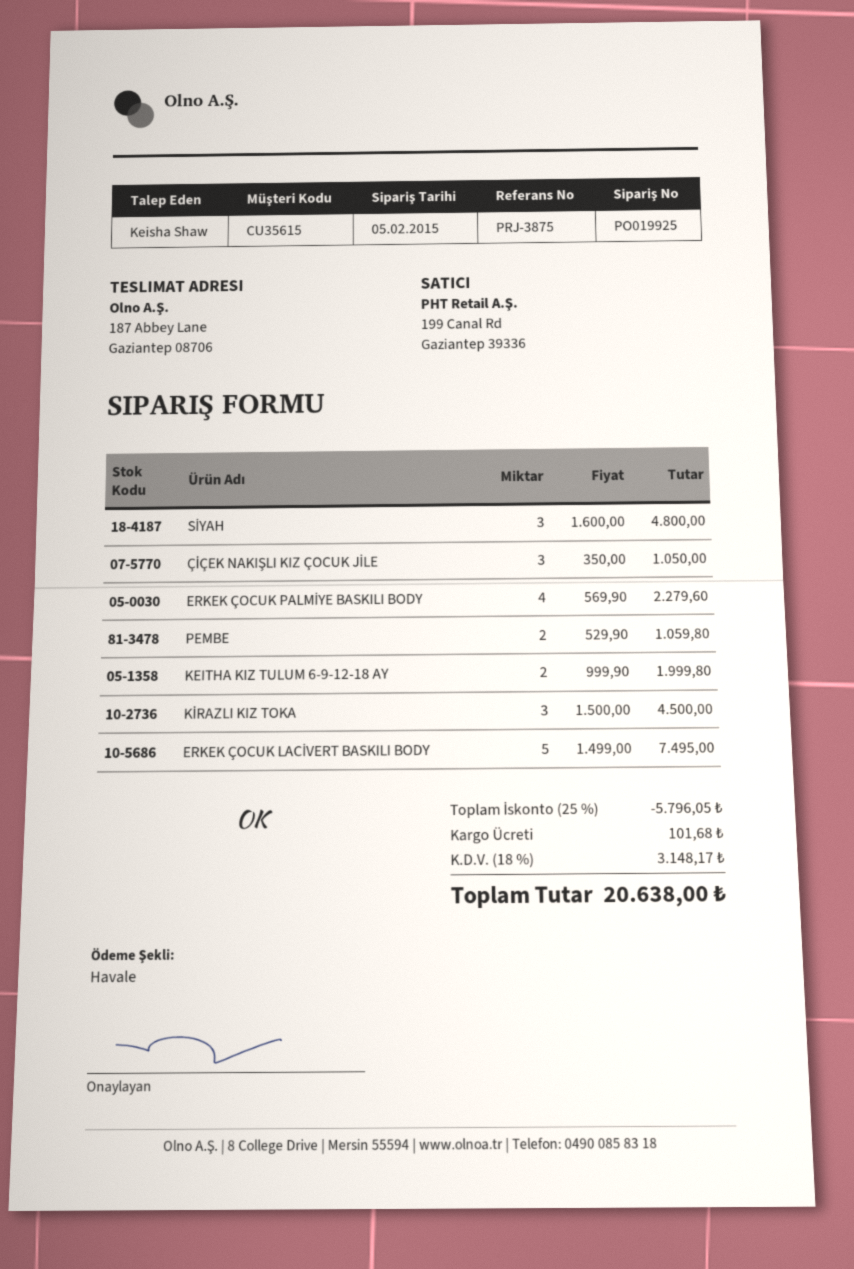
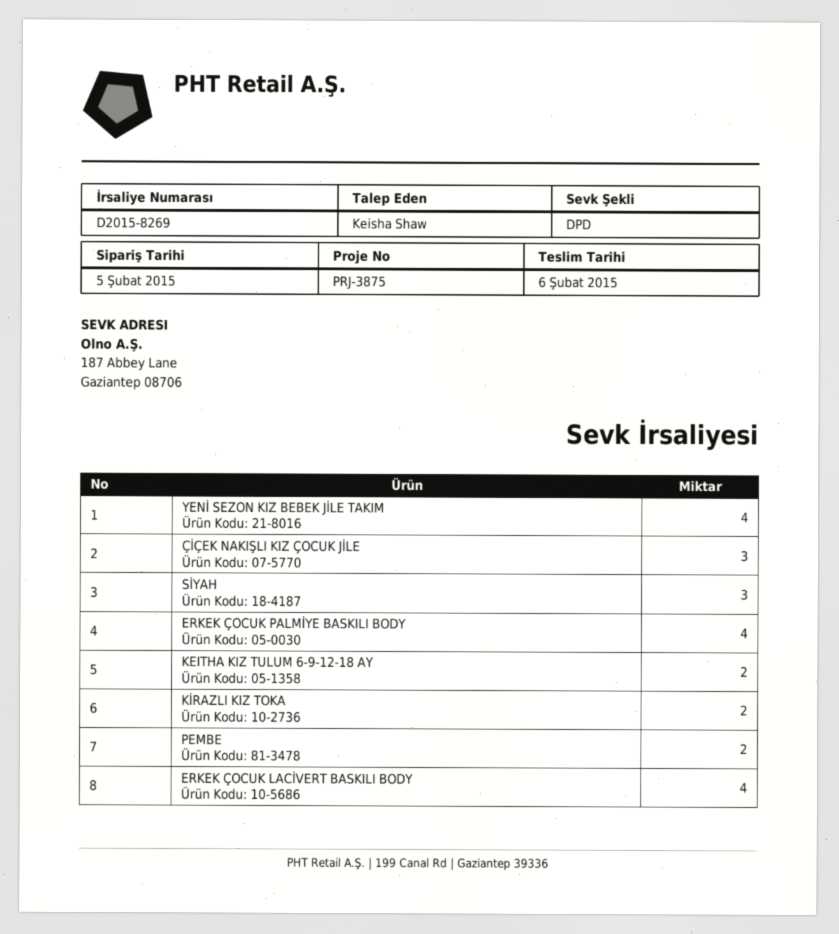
KİRAZLI KIZ TOKA: 3 -> 2
ERKEK ÇOCUK LACİVERT BASKILI BODY: 5 -> 4
YENİ SEZON KIZ BEBEK JİLE TAKIM: none -> 4

